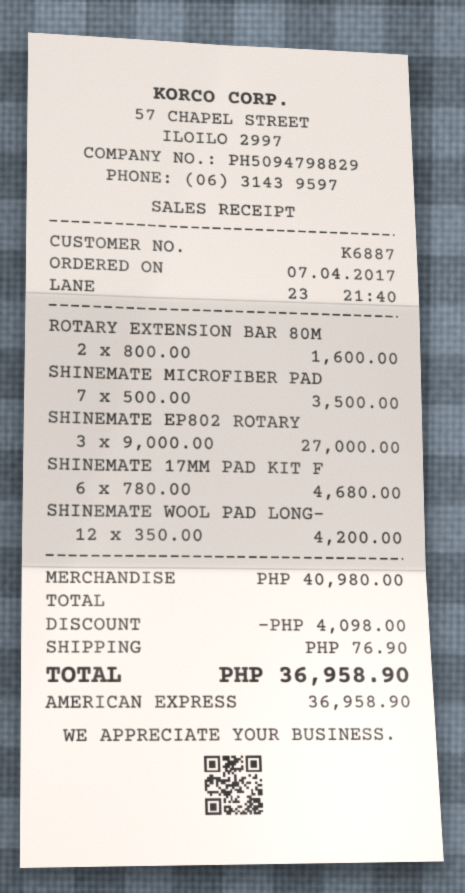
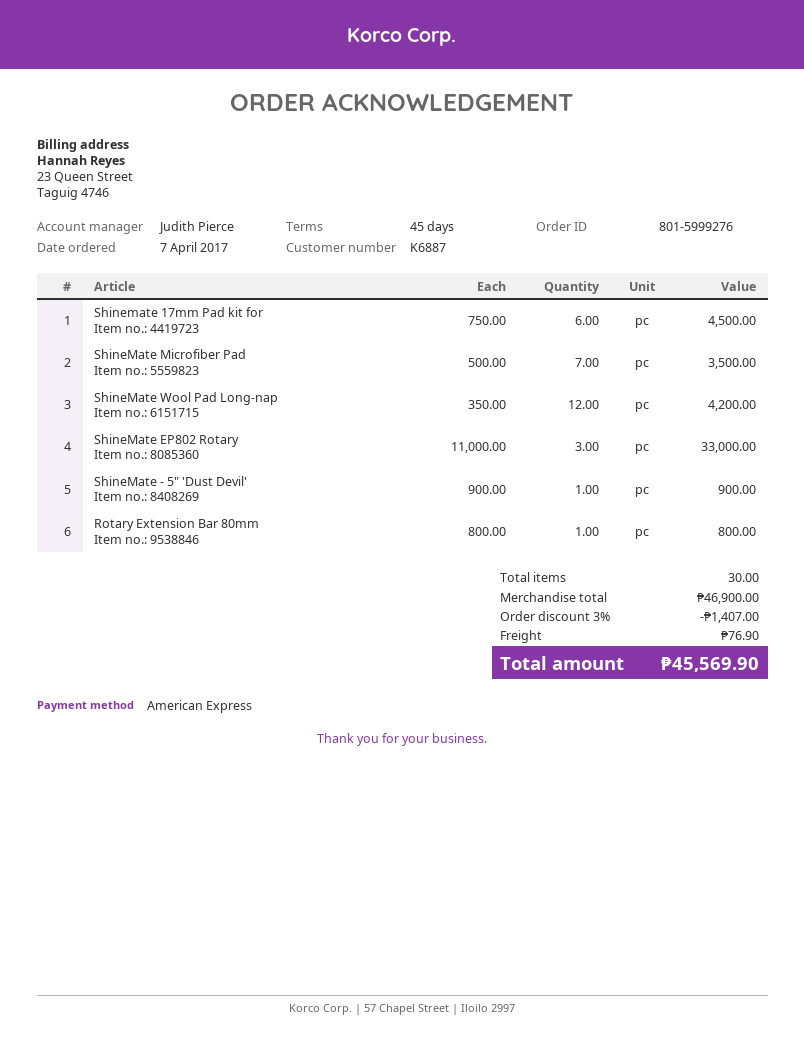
ROTARY EXTENSION BAR 80M: 2 x 800.00 = 1600.00 -> 1 x 800.00 = 800.00
SHINEMATE EP802 ROTARY: 3 x 9000.00 = 27000.00 -> 3 x 11000.00 = 33000.00
SHINEMATE 17MM PAD KIT F: 6 x 780.00 = 4680.00 -> 6 x 750.00 = 4500.00
ShineMate - 5" 'Dust Devil': none -> 1 x 900.00 = 900.00
subtotal: 40980.00 -> 46900.00
discount: 4098.00 -> 1407.00
total: 36958.90 -> 45569.90

